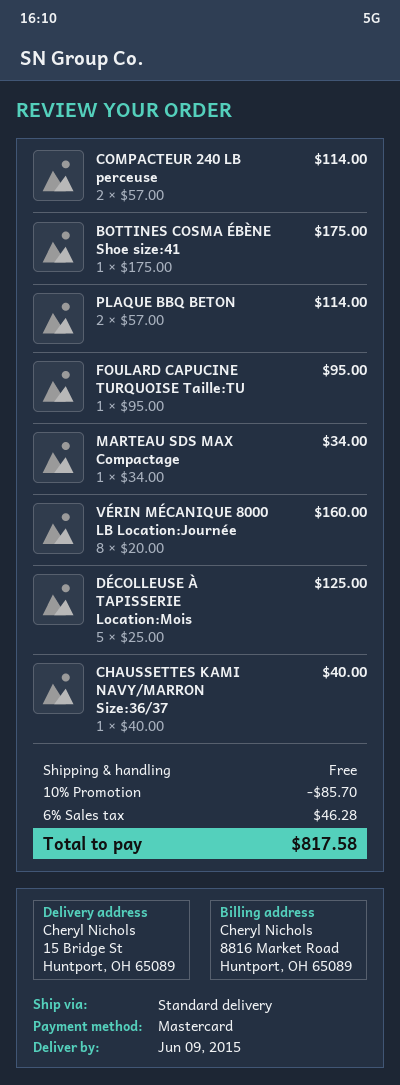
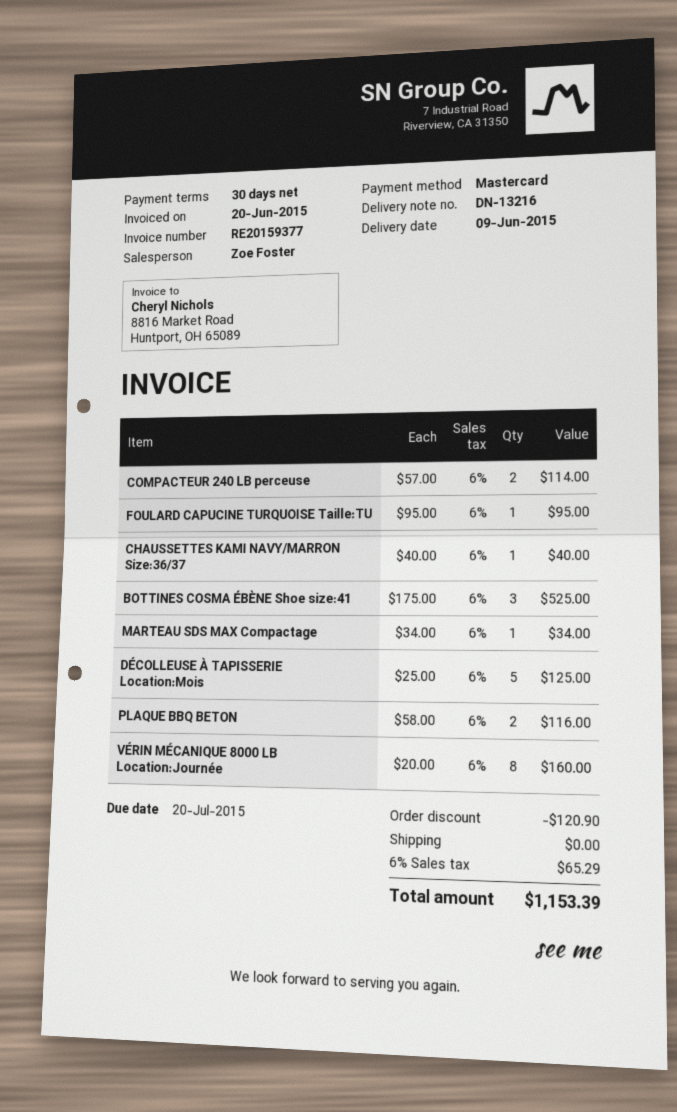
BOTTINES COSMA ÉBÈNE Shoe size:41: 1 x 175.00 = 175.00 -> 3 x 175.00 = 525.00
PLAQUE BBQ BETON: 2 x 57.00 = 114.00 -> 2 x 58.00 = 116.00
discount: 85.70 -> 120.90
tax: 6% = 46.28 -> 6% = 65.29
total: 817.58 -> 1153.39

